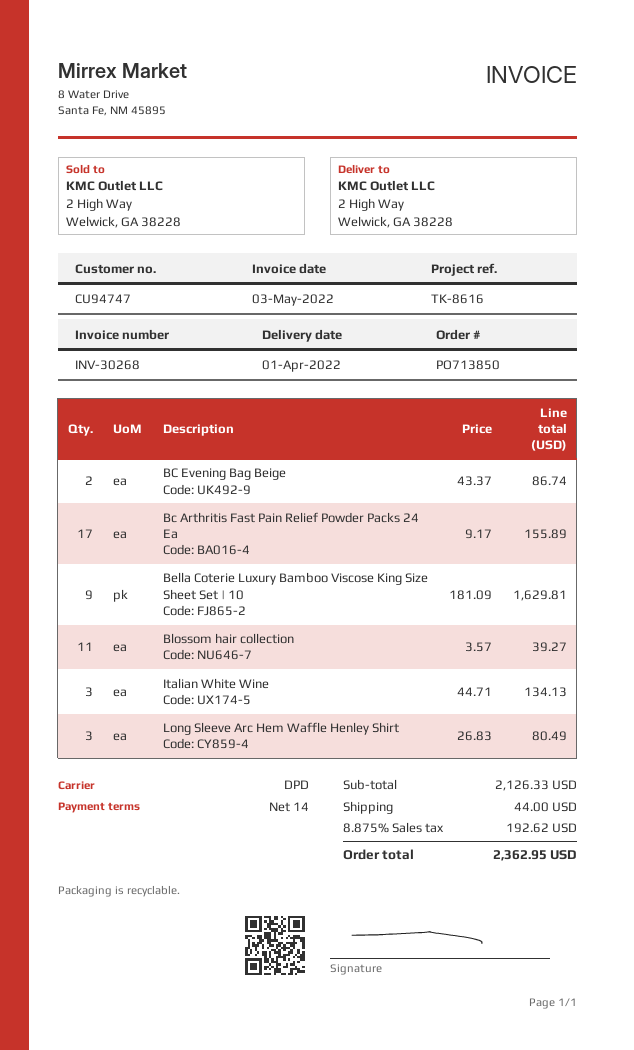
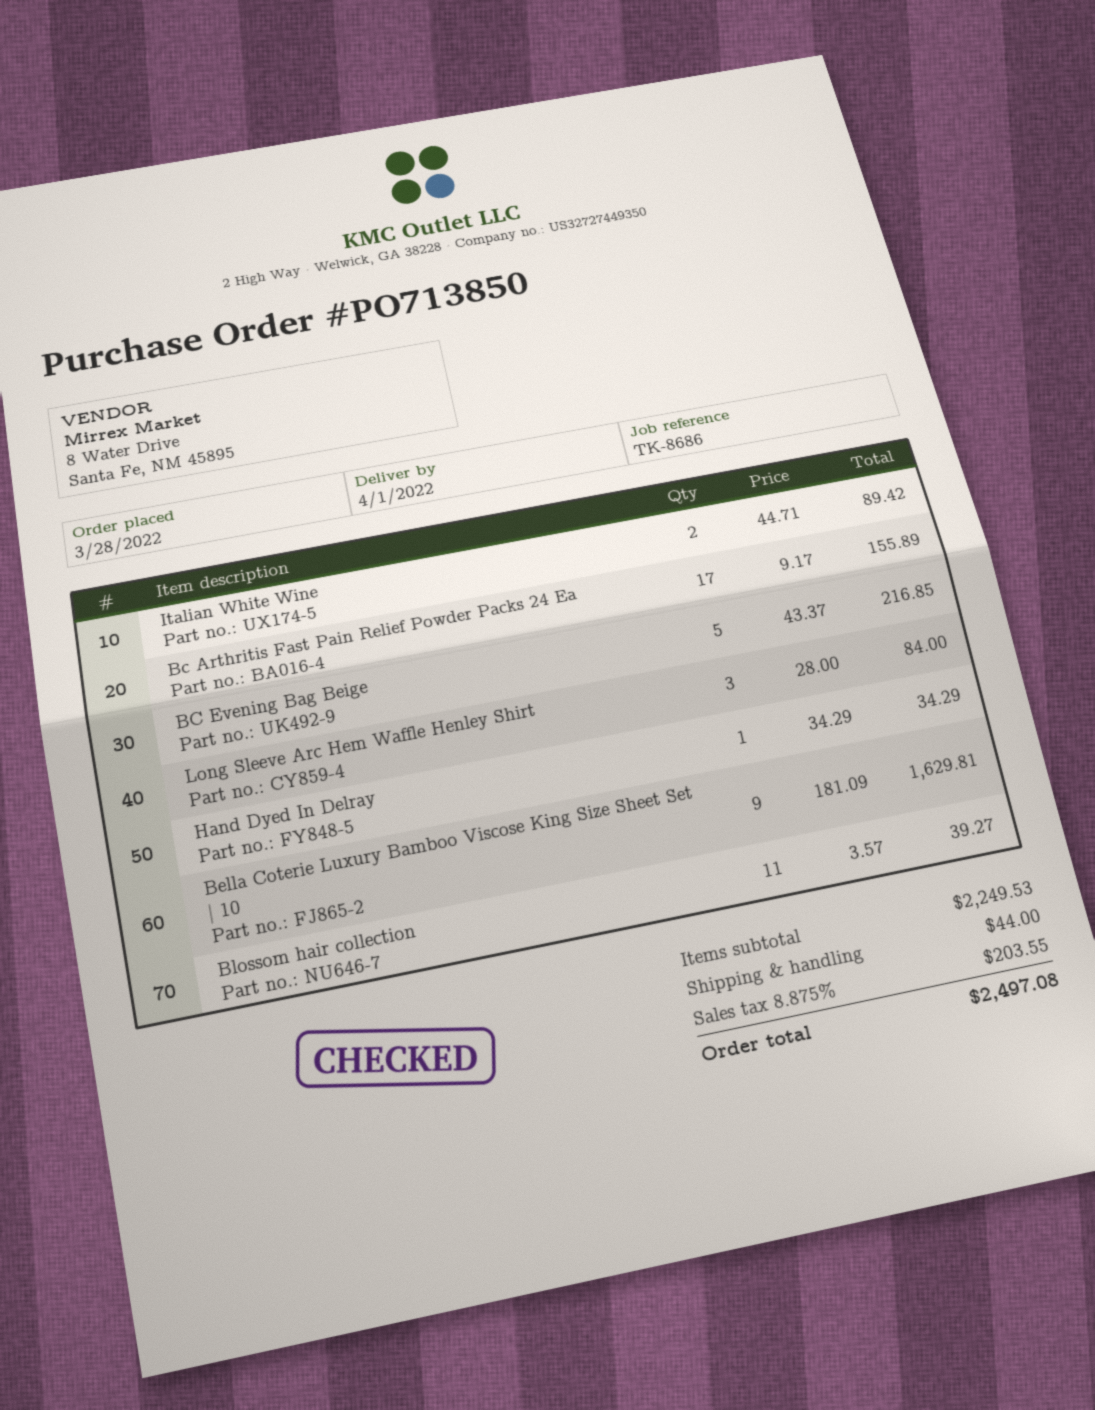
reference: TK-8616 -> TK-8686
BC Evening Bag Beige: 2 x 43.37 = 86.74 -> 5 x 43.37 = 216.85
Italian White Wine: 3 x 44.71 = 134.13 -> 2 x 44.71 = 89.42
Long Sleeve Arc Hem Waffle Henley Shirt: 3 x 26.83 = 80.49 -> 3 x 28.00 = 84.00
Hand Dyed In Delray: none -> 1 x 34.29 = 34.29
subtotal: 2126.33 -> 2249.53
tax: 8.875% = 192.62 -> 8.875% = 203.55
total: 2362.95 -> 2497.08

